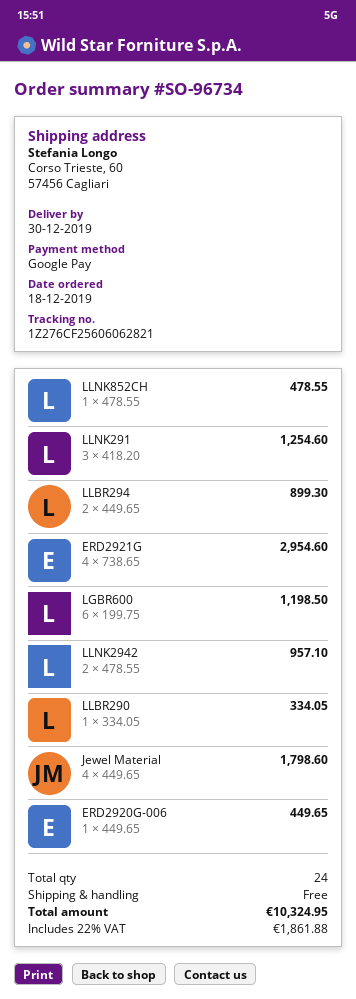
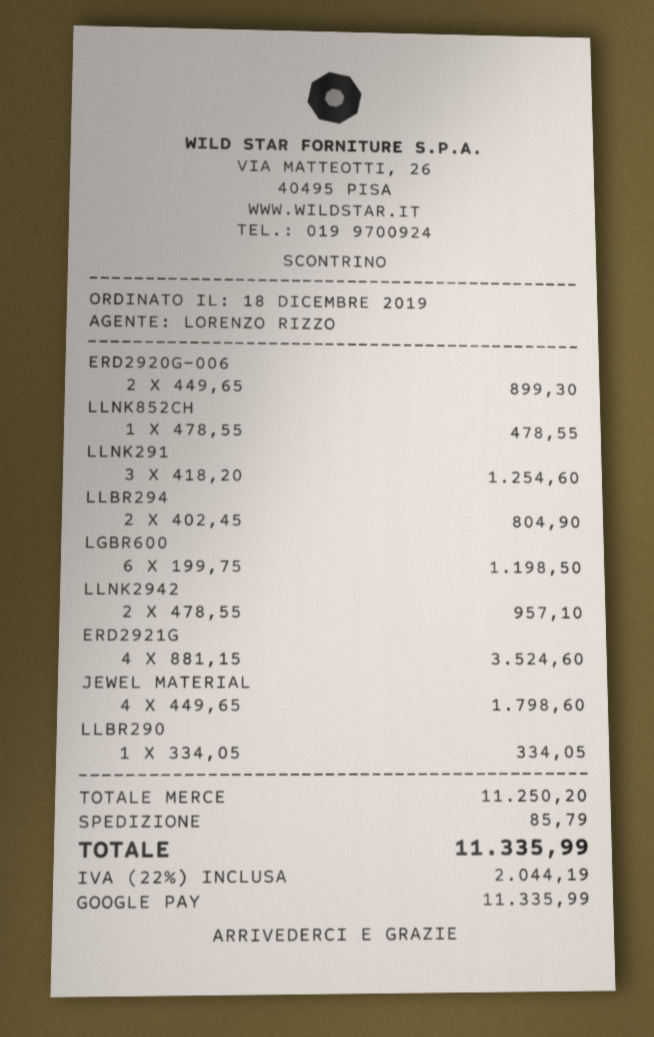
LLBR294: 2 x 449.65 = 899.30 -> 2 x 402.45 = 804.90
ERD2921G: 4 x 738.65 = 2954.60 -> 4 x 881.15 = 3524.60
ERD2920G-006: 1 x 449.65 = 449.65 -> 2 x 449.65 = 899.30
shipping: 0.00 -> 85.79
tax: 22% = 1861.88 -> 22% = 2044.19
total: 10324.95 -> 11335.99

